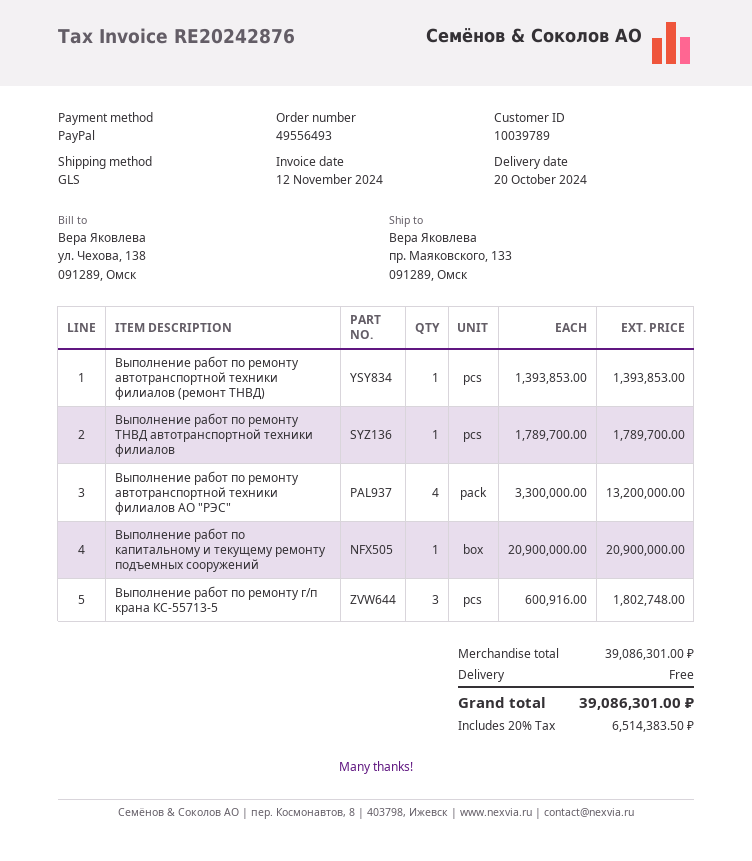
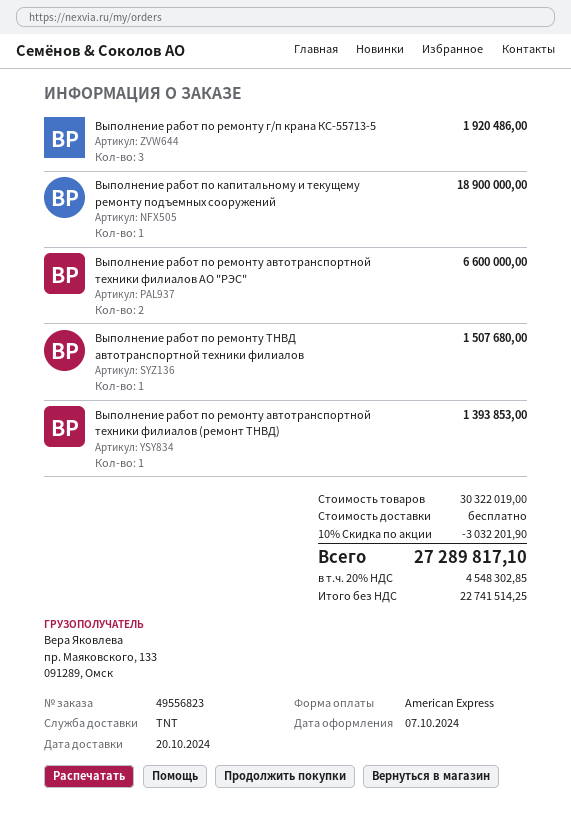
order number: 49556493 -> 49556823
payment method: PayPal -> American Express
shipping method: GLS -> TNT
Выполнение работ по ремонту ТНВД автотранспортной техники филиалов: 1 for 1789700.00 -> 1 for 1507680.00
Выполнение работ по ремонту автотранспортной техники филиалов АО "РЭС": 4 for 13200000.00 -> 2 for 6600000.00
Выполнение работ по капитальному и текущему ремонту подъемных сооружений: 1 for 20900000.00 -> 1 for 18900000.00
Выполнение работ по ремонту г/п крана КС-55713-5: 3 for 1802748.00 -> 3 for 1920486.00
subtotal: 39086301.00 -> 30322019.00
discount: none -> 10% = 3032201.90
tax: 20% = 6514383.50 -> 20% = 4548302.85
total: 39086301.00 -> 27289817.10

